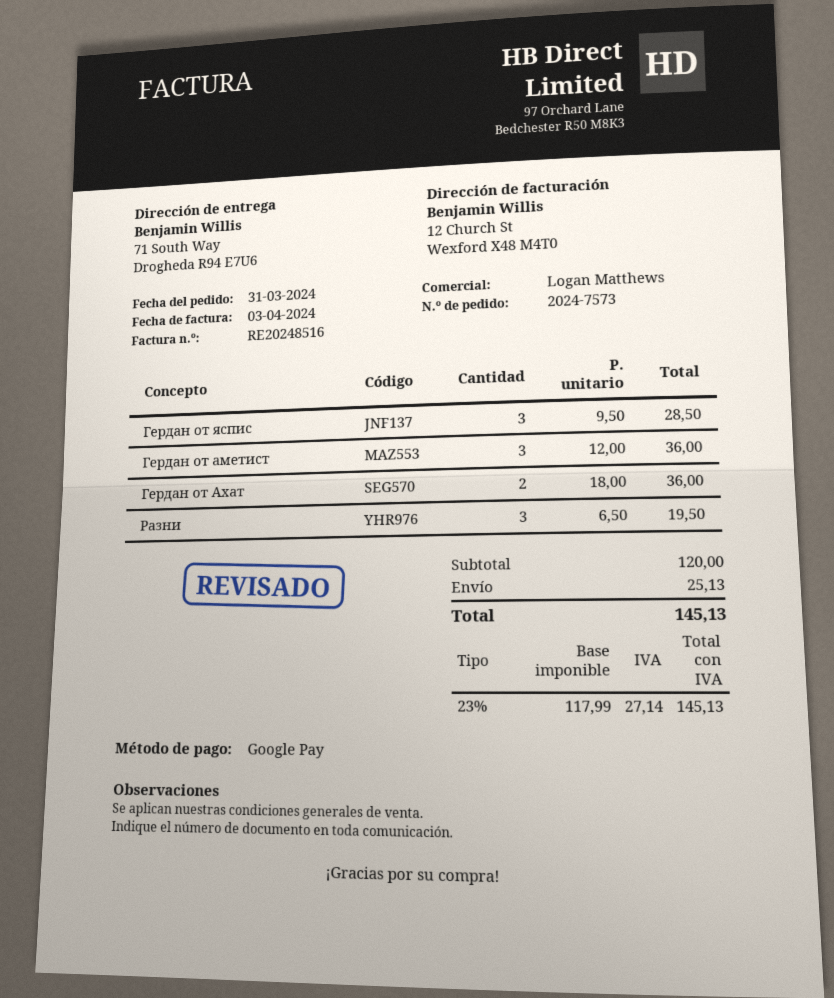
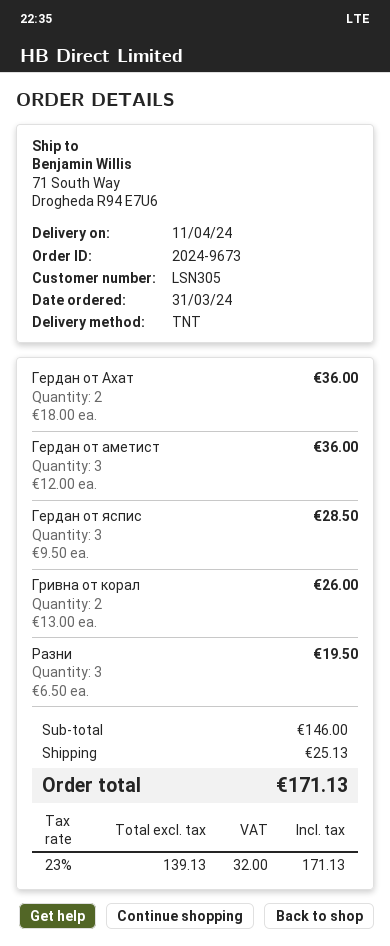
order number: 2024-7573 -> 2024-9673
Гривна от корал: none -> 2 x 13.00 = 26.00
subtotal: 120.00 -> 146.00
net: 117.99 -> 139.13
tax: 23% = 27.14 -> 23% = 32.00
total: 145.13 -> 171.13

